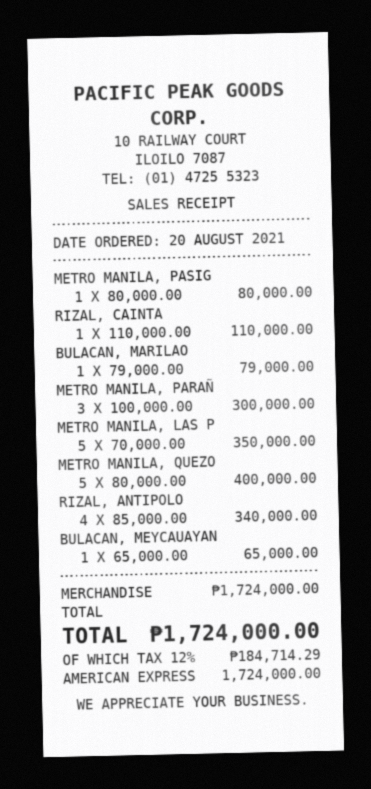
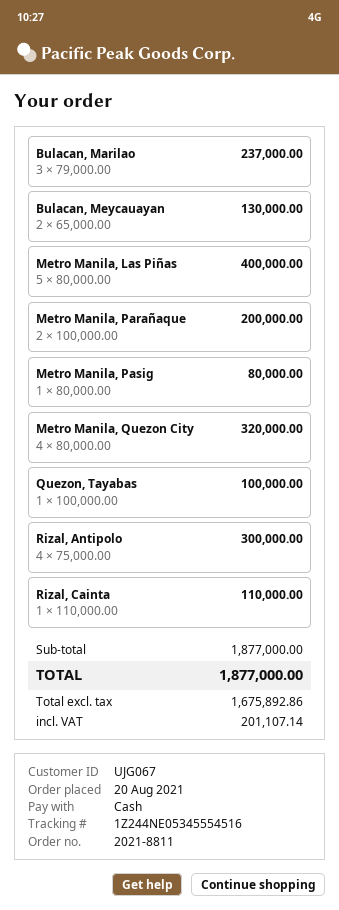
payment method: American Express -> cash
BULACAN, MARILAO: 1 x 79000.00 = 79000.00 -> 3 x 79000.00 = 237000.00
METRO MANILA, PARAÑ: 3 x 100000.00 = 300000.00 -> 2 x 100000.00 = 200000.00
METRO MANILA, LAS P: 5 x 70000.00 = 350000.00 -> 5 x 80000.00 = 400000.00
METRO MANILA, QUEZO: 5 x 80000.00 = 400000.00 -> 4 x 80000.00 = 320000.00
RIZAL, ANTIPOLO: 4 x 85000.00 = 340000.00 -> 4 x 75000.00 = 300000.00
BULACAN, MEYCAUAYAN: 1 x 65000.00 = 65000.00 -> 2 x 65000.00 = 130000.00
Quezon, Tayabas: none -> 1 x 100000.00 = 100000.00
subtotal: 1724000.00 -> 1877000.00
tax: 184714.29 -> 201107.14
total: 1724000.00 -> 1877000.00

